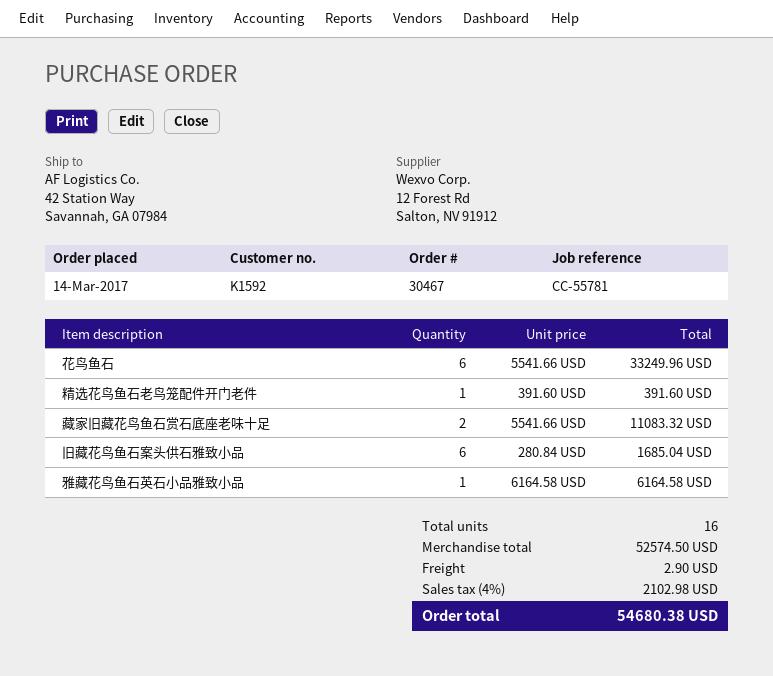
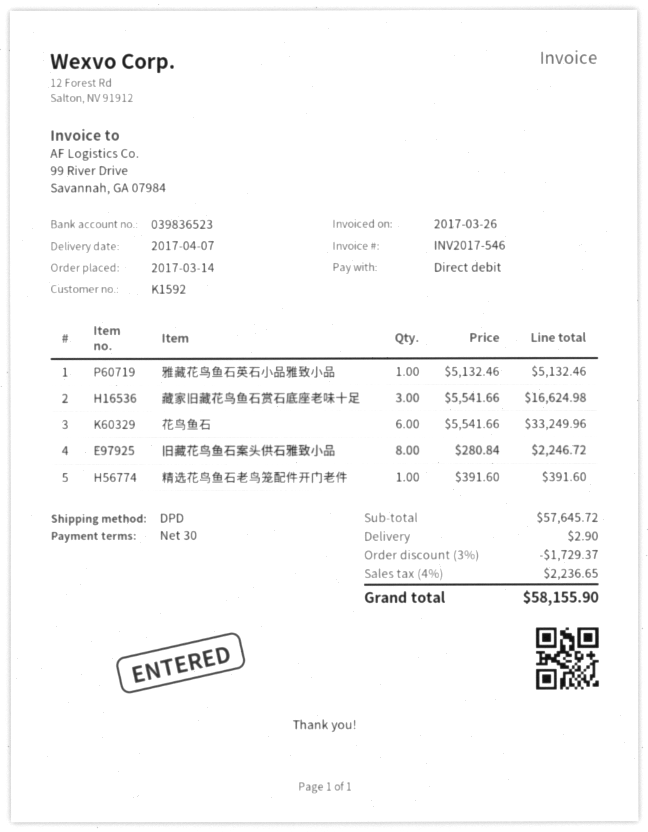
藏家旧藏花鸟鱼石赏石底座老味十足: 2 x 5541.66 = 11083.32 -> 3 x 5541.66 = 16624.98
旧藏花鸟鱼石案头供石雅致小品: 6 x 280.84 = 1685.04 -> 8 x 280.84 = 2246.72
雅藏花鸟鱼石英石小品雅致小品: 1 x 6164.58 = 6164.58 -> 1 x 5132.46 = 5132.46
subtotal: 52574.50 -> 57645.72
discount: none -> 3% = 1729.37
tax: 4% = 2102.98 -> 4% = 2236.65
total: 54680.38 -> 58155.90

